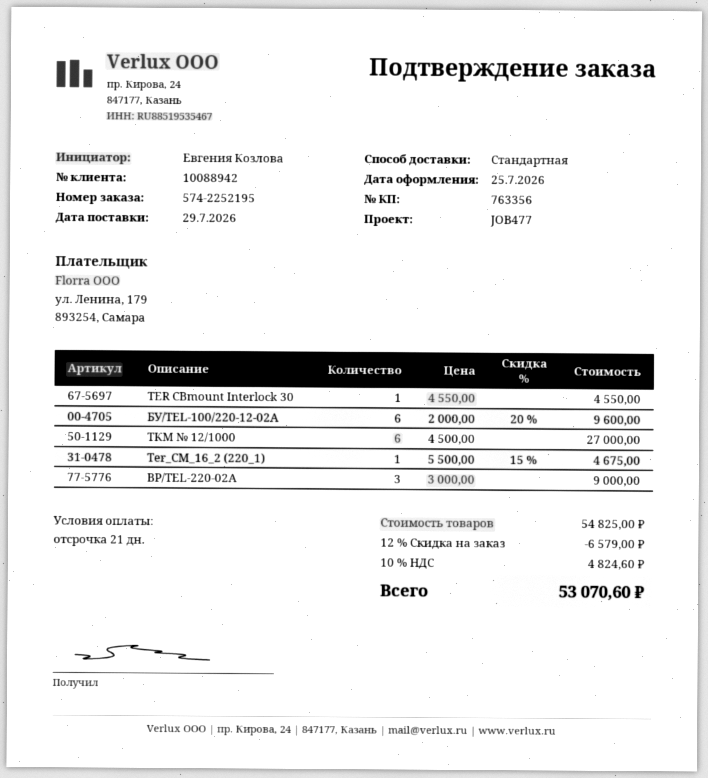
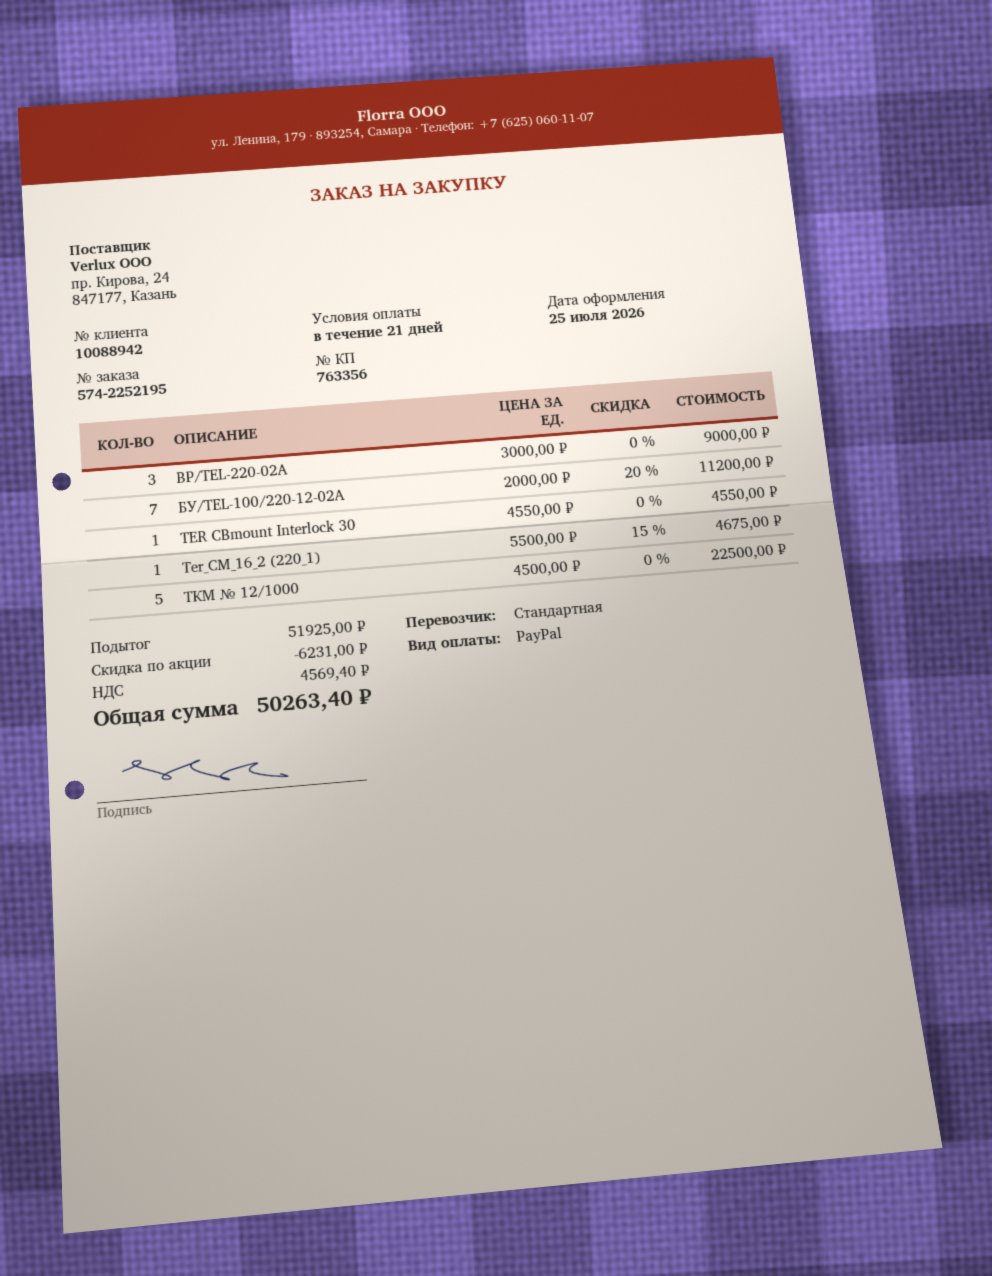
БУ/TEL-100/220-12-02A: 6 x 2000.00 - 20% = 9600.00 -> 7 x 2000.00 - 20% = 11200.00
ТКМ № 12/1000: 6 x 4500.00 = 27000.00 -> 5 x 4500.00 = 22500.00
subtotal: 54825.00 -> 51925.00
discount: 6579.00 -> 6231.00
tax: 4824.60 -> 4569.40
total: 53070.60 -> 50263.40

